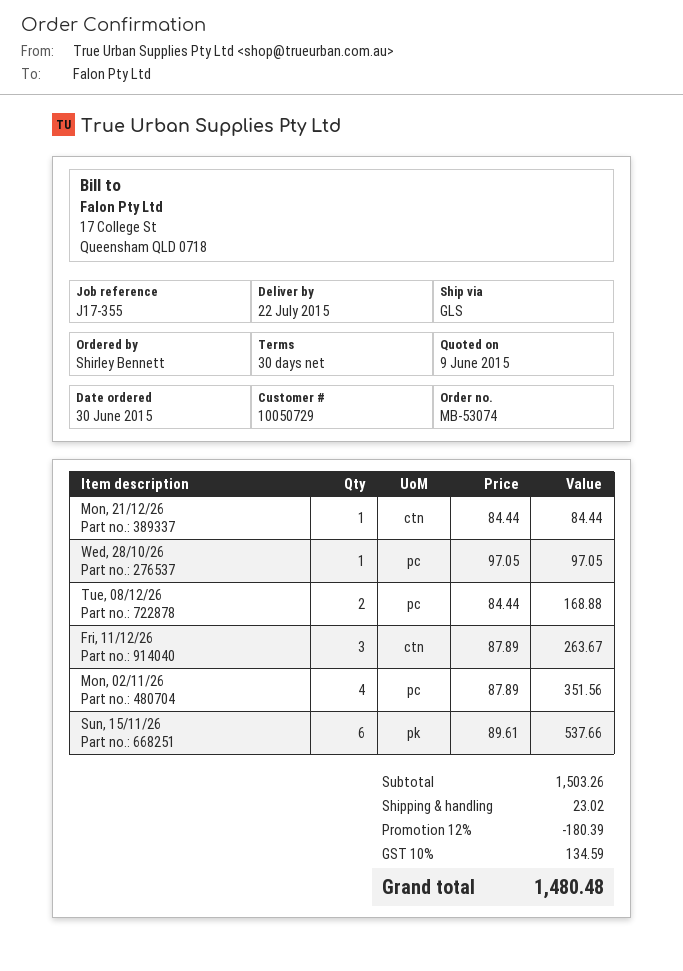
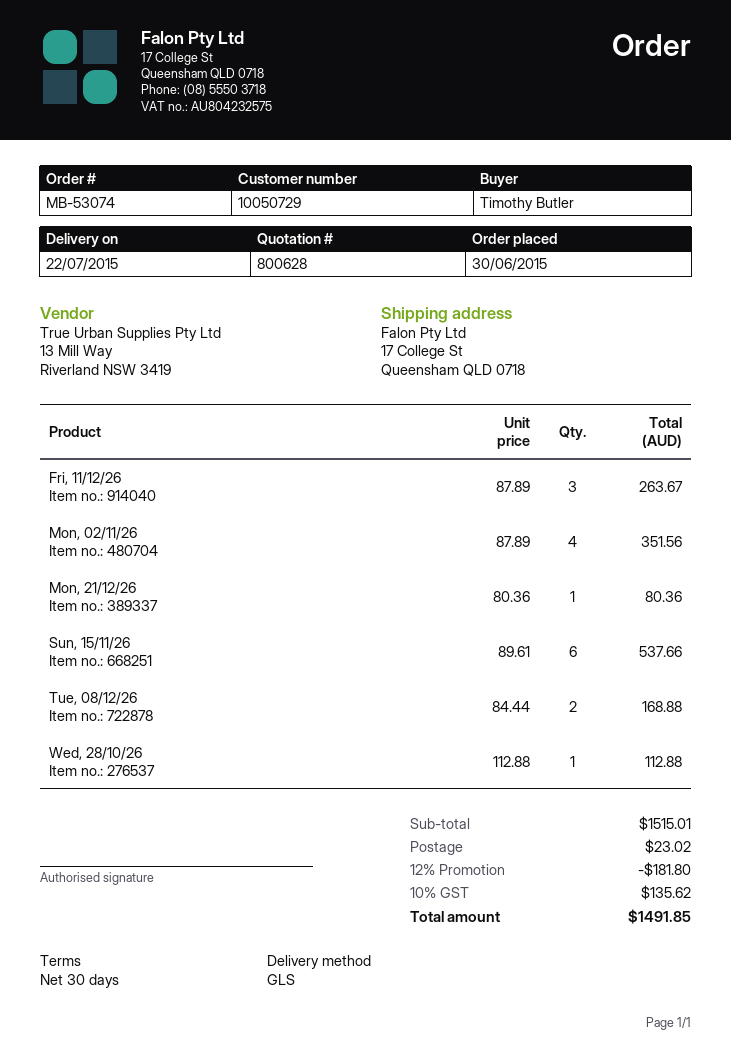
ordered by: Shirley Bennett -> Timothy Butler
Mon, 21/12/26: 1 x 84.44 = 84.44 -> 1 x 80.36 = 80.36
Wed, 28/10/26: 1 x 97.05 = 97.05 -> 1 x 112.88 = 112.88
subtotal: 1503.26 -> 1515.01
discount: 12% = 180.39 -> 12% = 181.80
tax: 10% = 134.59 -> 10% = 135.62
total: 1480.48 -> 1491.85

